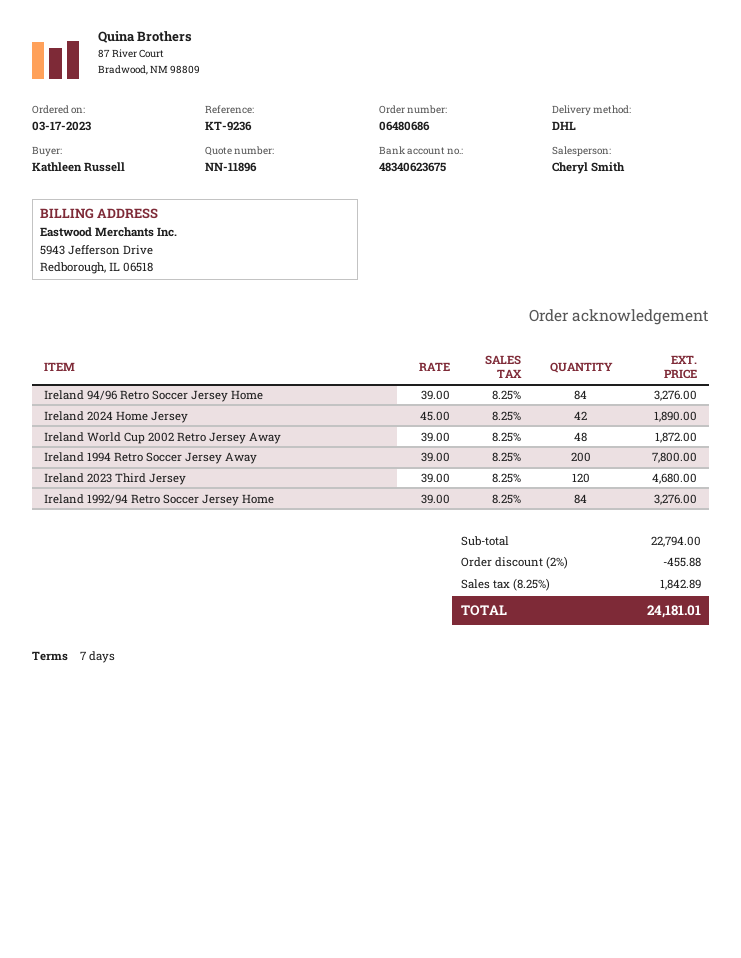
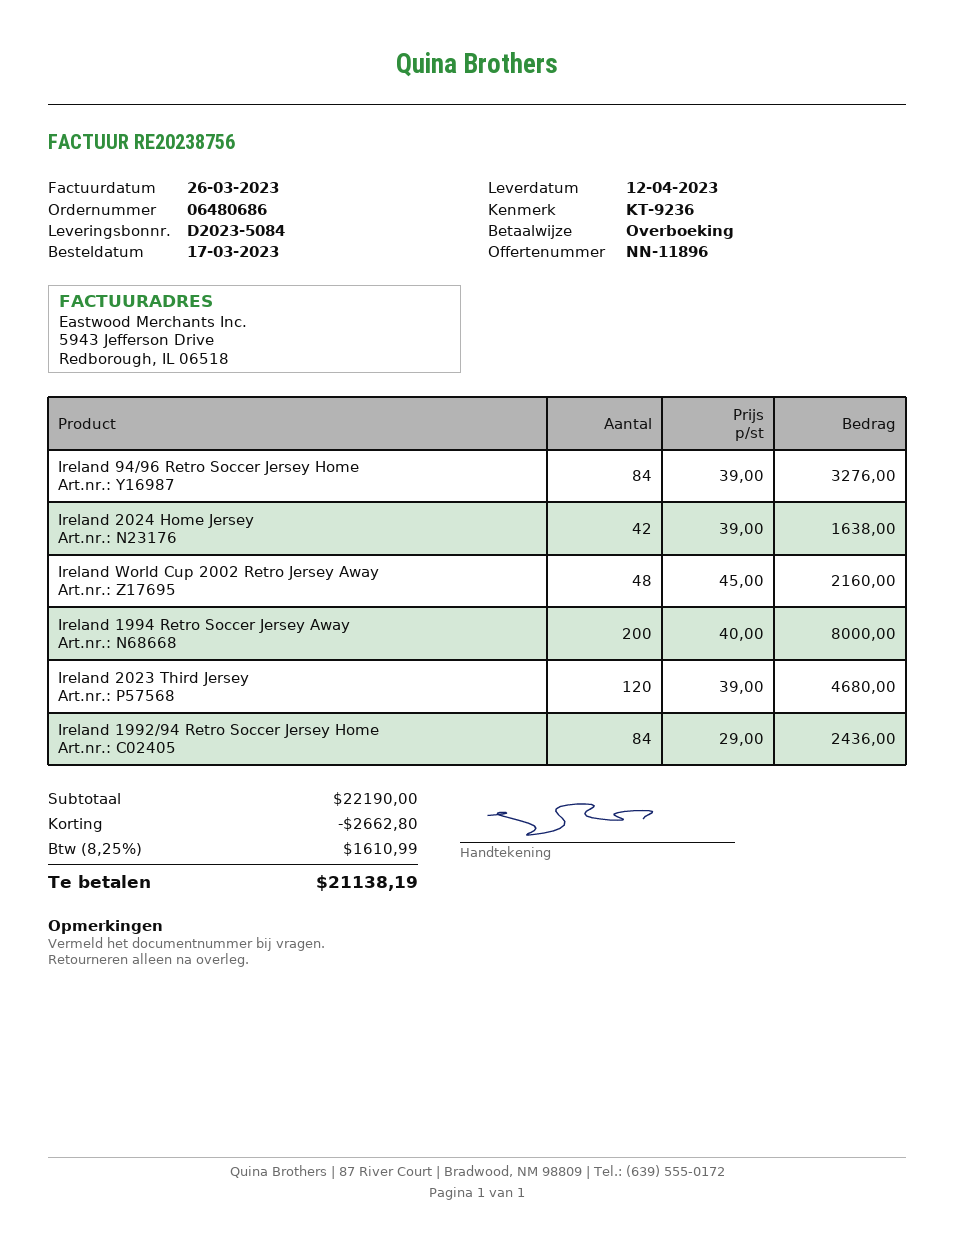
Ireland 2024 Home Jersey: 42 x 45.00 = 1890.00 -> 42 x 39.00 = 1638.00
Ireland World Cup 2002 Retro Jersey Away: 48 x 39.00 = 1872.00 -> 48 x 45.00 = 2160.00
Ireland 1994 Retro Soccer Jersey Away: 200 x 39.00 = 7800.00 -> 200 x 40.00 = 8000.00
Ireland 1992/94 Retro Soccer Jersey Home: 84 x 39.00 = 3276.00 -> 84 x 29.00 = 2436.00
subtotal: 22794.00 -> 22190.00
discount: 455.88 -> 2662.80
tax: 8.25% = 1842.89 -> 8.25% = 1610.99
total: 24181.01 -> 21138.19

